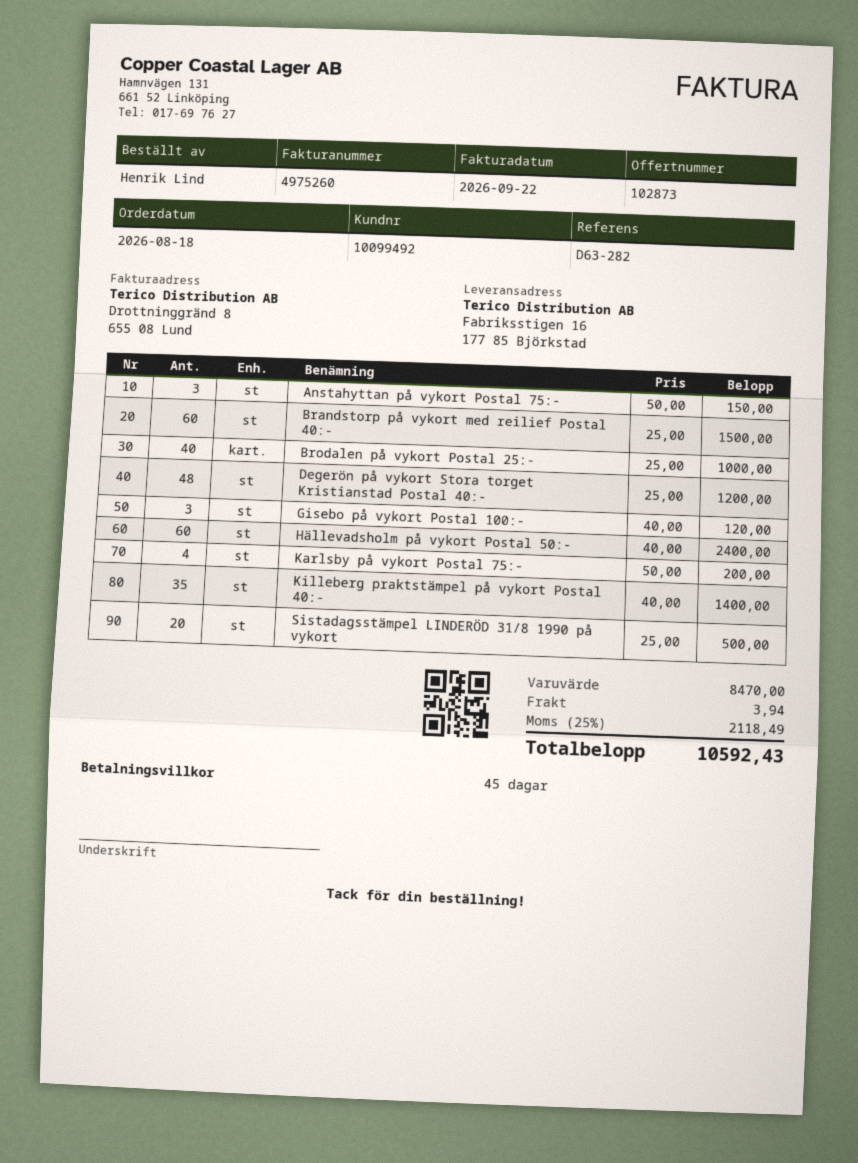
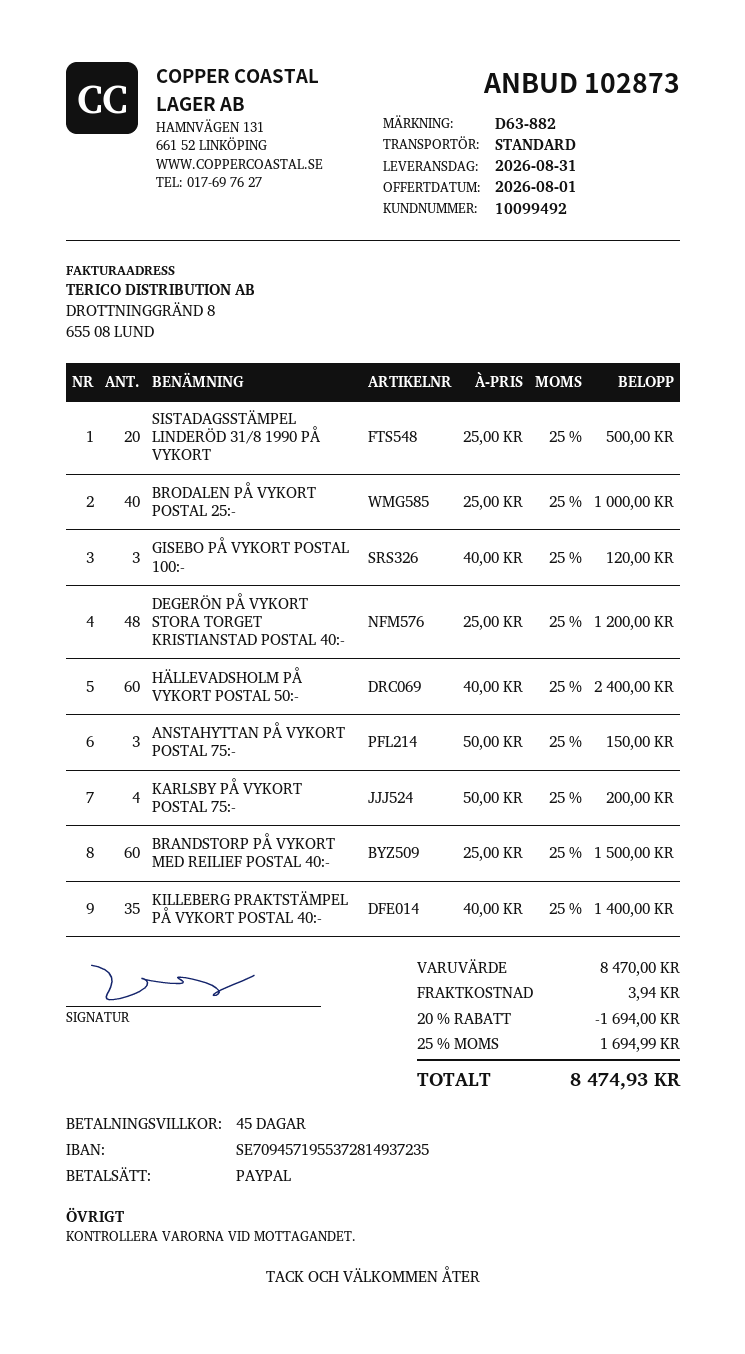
reference: D63-282 -> D63-882
discount: none -> 20% = 1694.00
tax: 25% = 2118.49 -> 25% = 1694.99
total: 10592.43 -> 8474.93

